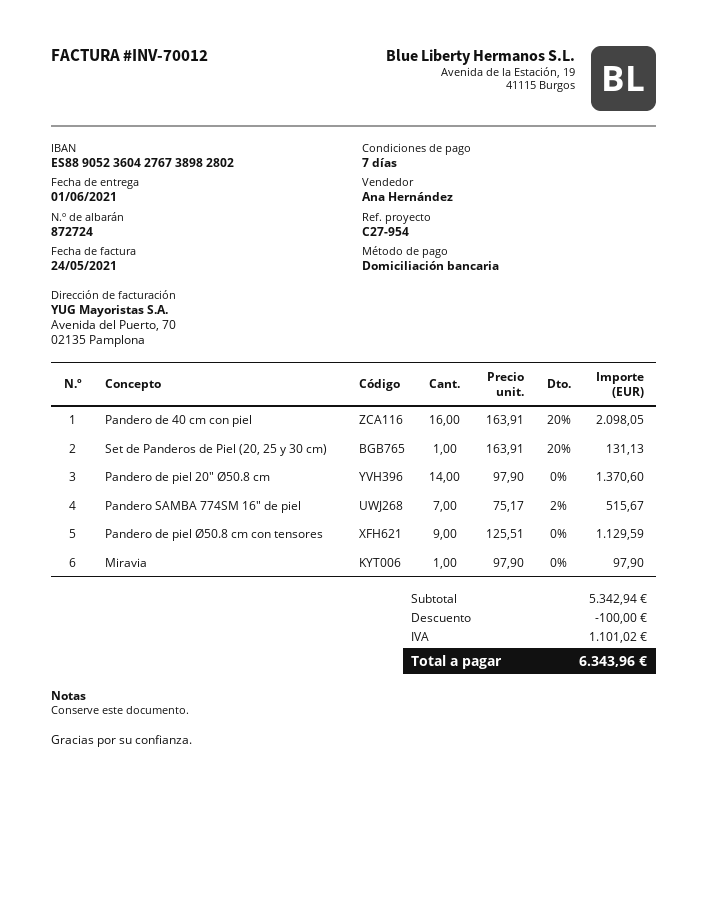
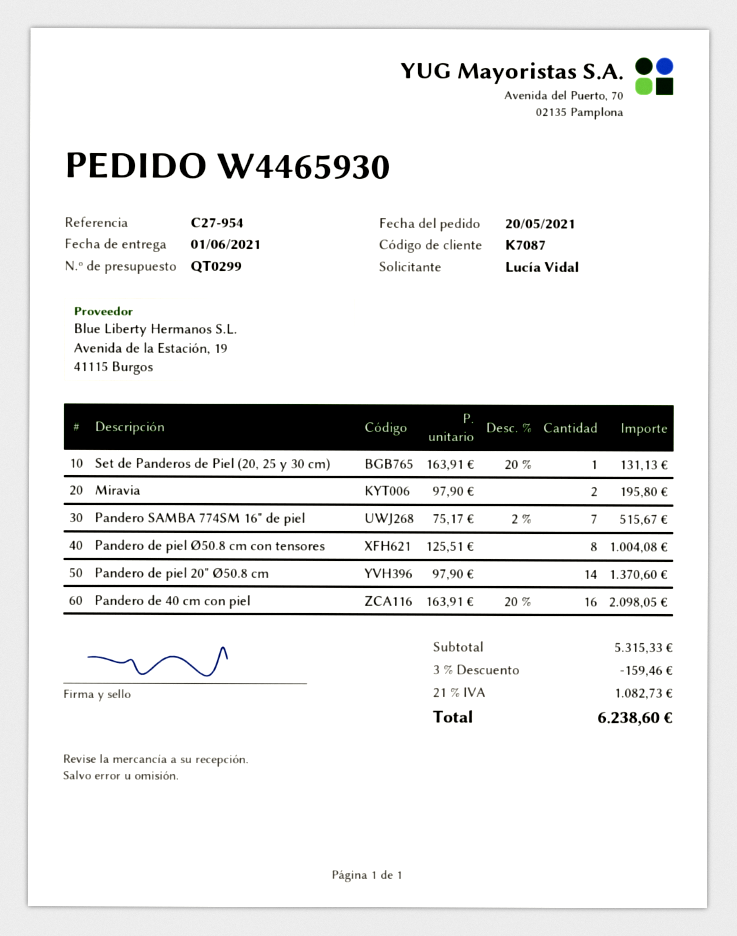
Pandero de piel Ø50.8 cm con tensores: 9 x 125.51 = 1129.59 -> 8 x 125.51 = 1004.08
Miravia: 1 x 97.90 = 97.90 -> 2 x 97.90 = 195.80
subtotal: 5342.94 -> 5315.33
discount: 100.00 -> 159.46
tax: 1101.02 -> 1082.73
total: 6343.96 -> 6238.60

